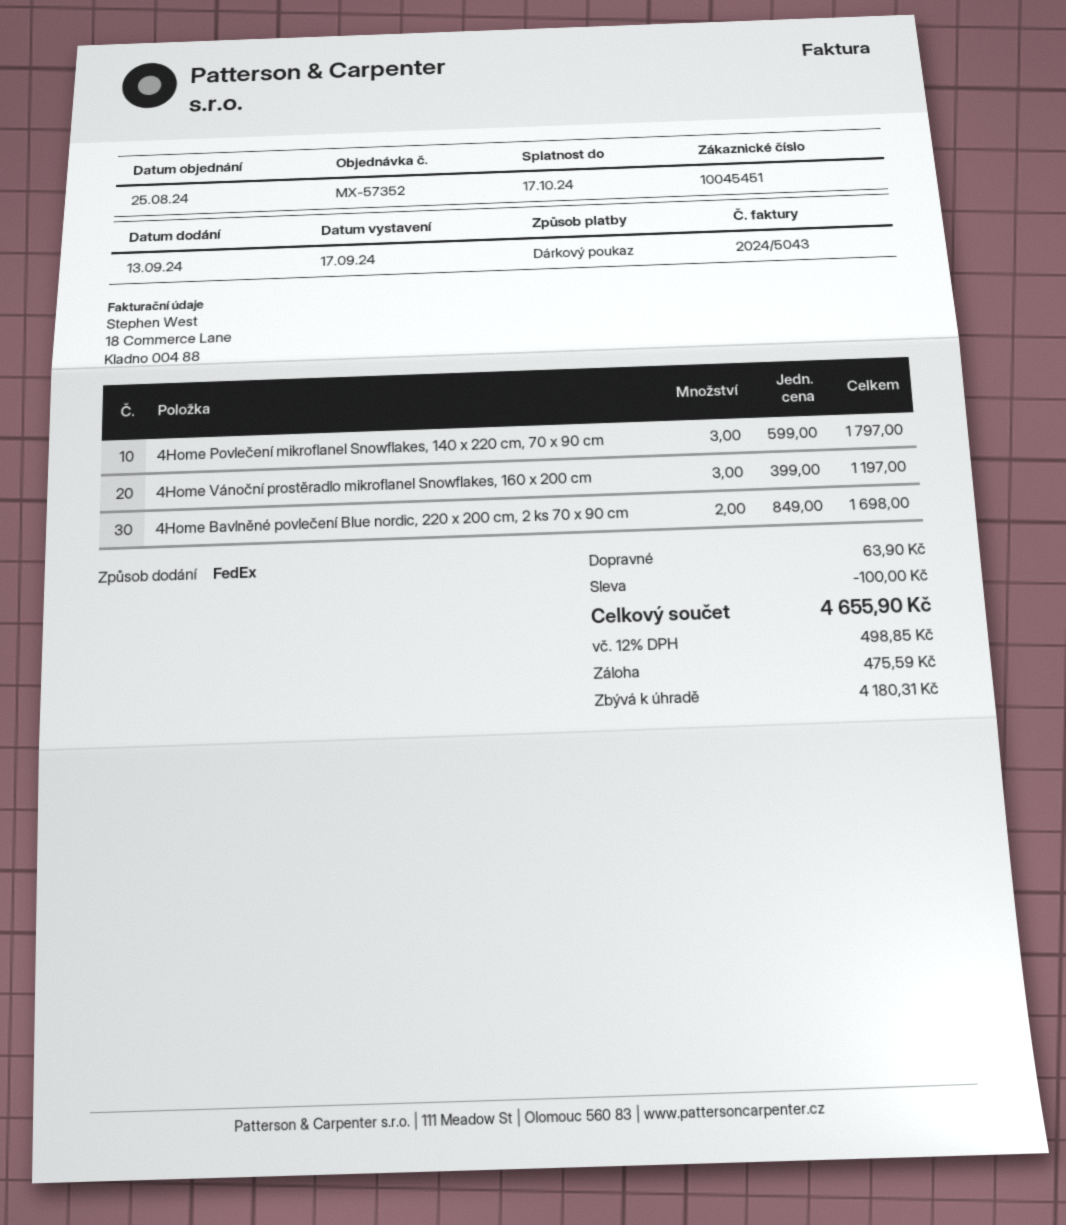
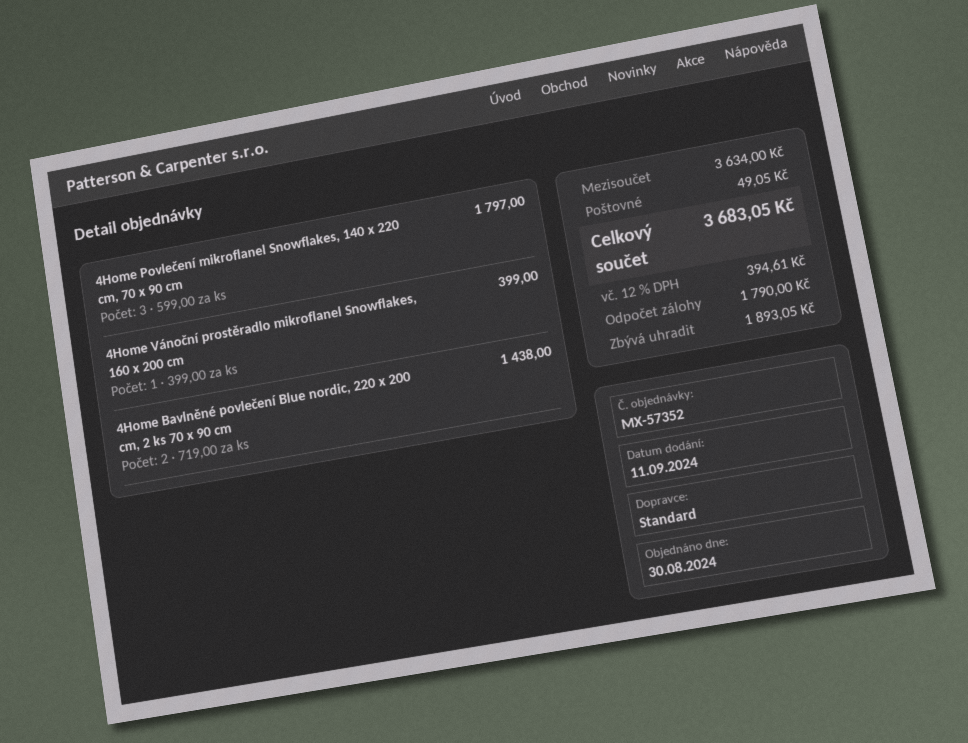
order date: 2024-08-25 -> 2024-08-30
delivery date: 2024-09-13 -> 2024-09-11
shipping method: FedEx -> standard
4Home Vánoční prostěradlo mikroflanel Snowflakes, 160 x 200 cm: 3 x 399.00 = 1197.00 -> 1 x 399.00 = 399.00
4Home Bavlněné povlečení Blue nordic, 220 x 200 cm, 2 ks 70 x 90 cm: 2 x 849.00 = 1698.00 -> 2 x 719.00 = 1438.00
discount: 100.00 -> none
shipping: 63.90 -> 49.05
tax: 12% = 498.85 -> 12% = 394.61
total: 4655.90 -> 3683.05
deposit: 475.59 -> 1790.00
balance: 4180.31 -> 1893.05

